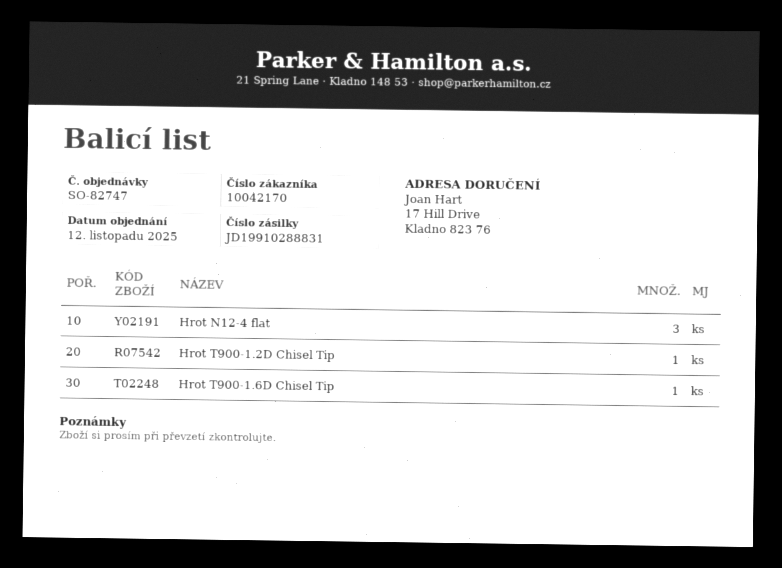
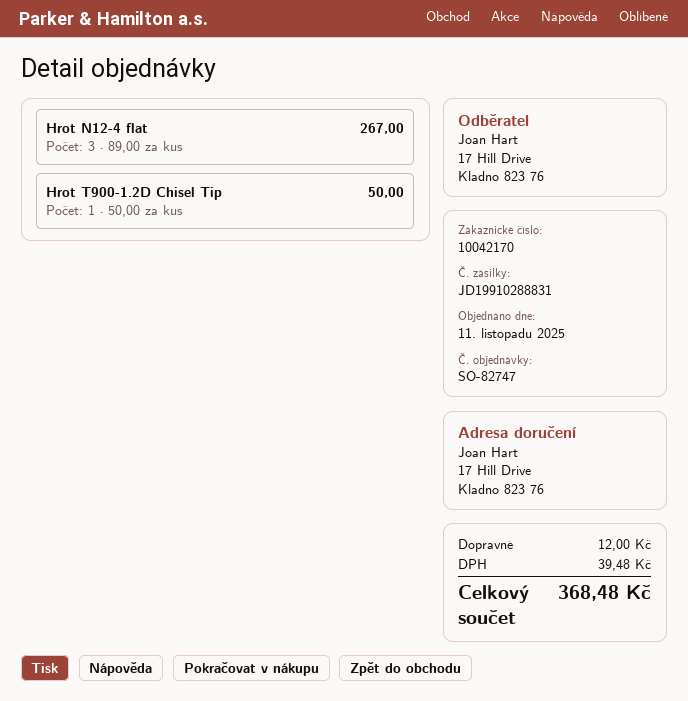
order date: 2025-11-12 -> 2025-11-11
Hrot T900-1.6D Chisel Tip: 1 -> none

